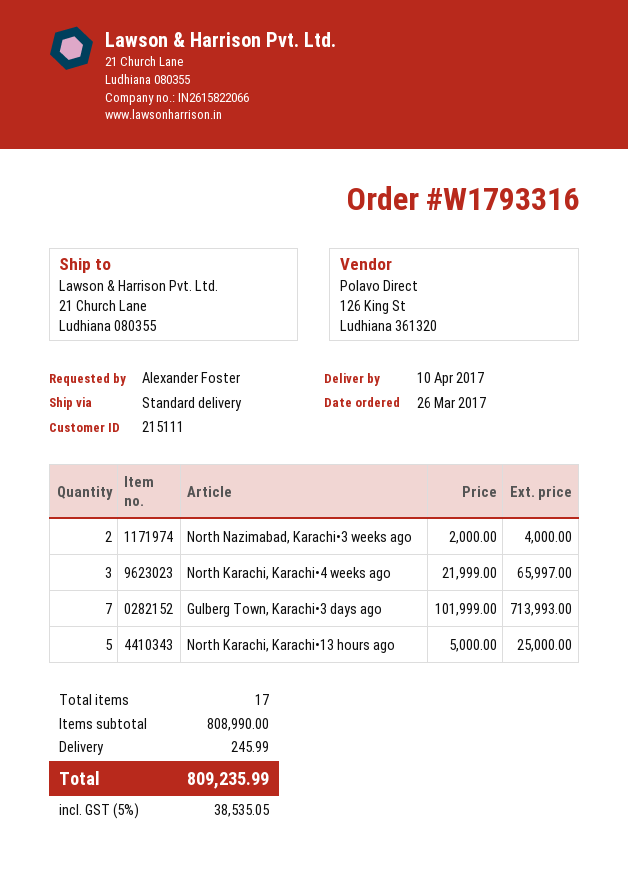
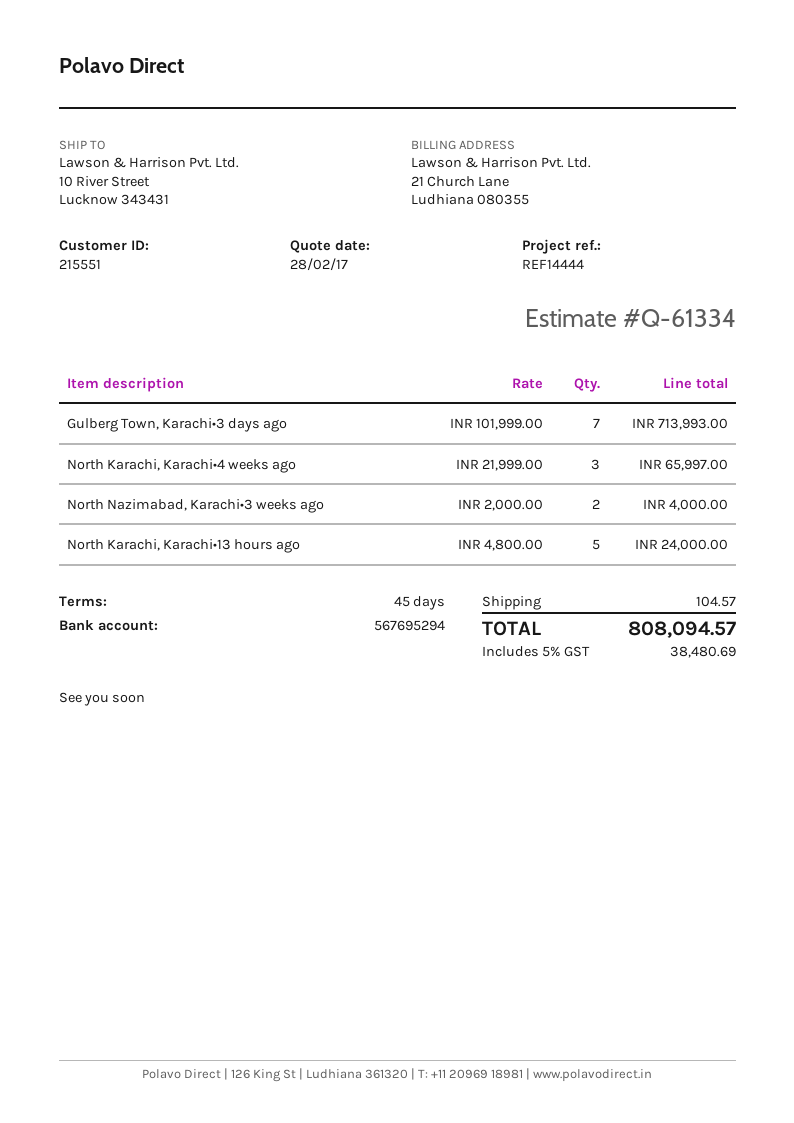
customer number: 215111 -> 215551
ship to: 21 Church Lane, Ludhiana 080355 -> 10 River Street, Lucknow 343431
North Karachi, Karachi•13 hours ago: 5 x 5000.00 = 25000.00 -> 5 x 4800.00 = 24000.00
shipping: 245.99 -> 104.57
tax: 5% = 38535.05 -> 5% = 38480.69
total: 809235.99 -> 808094.57

